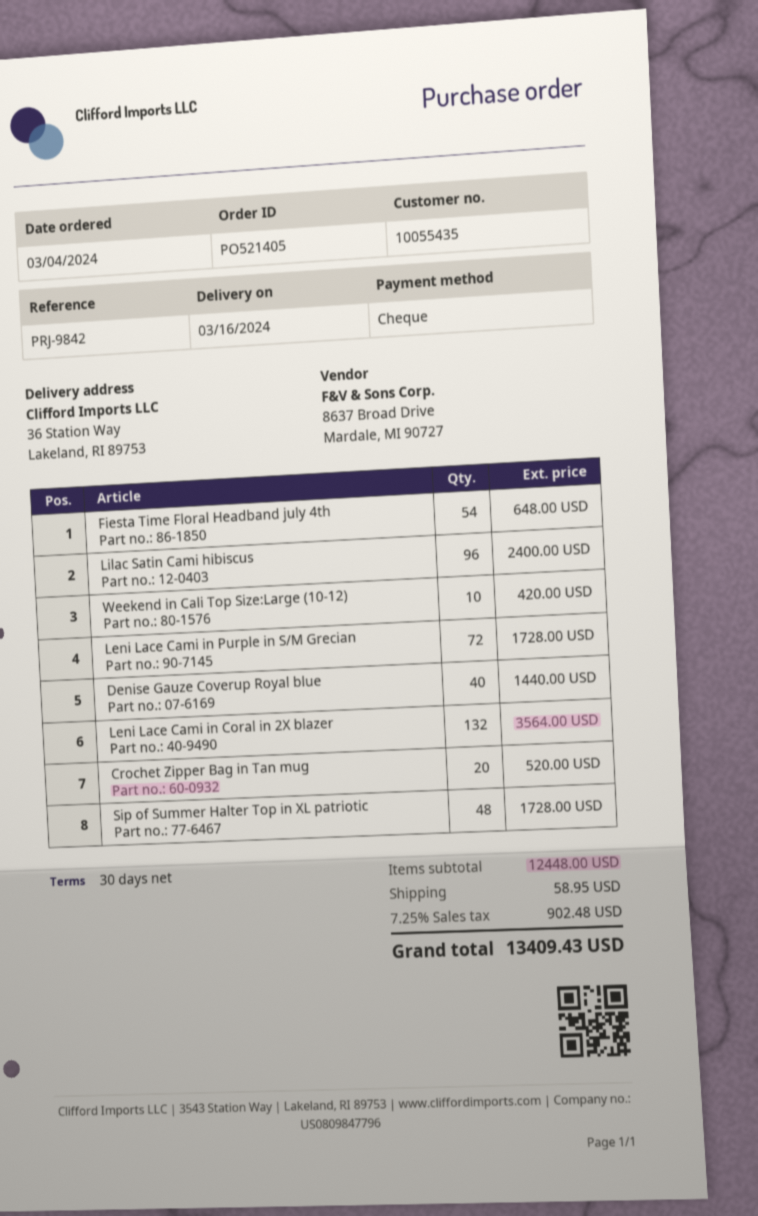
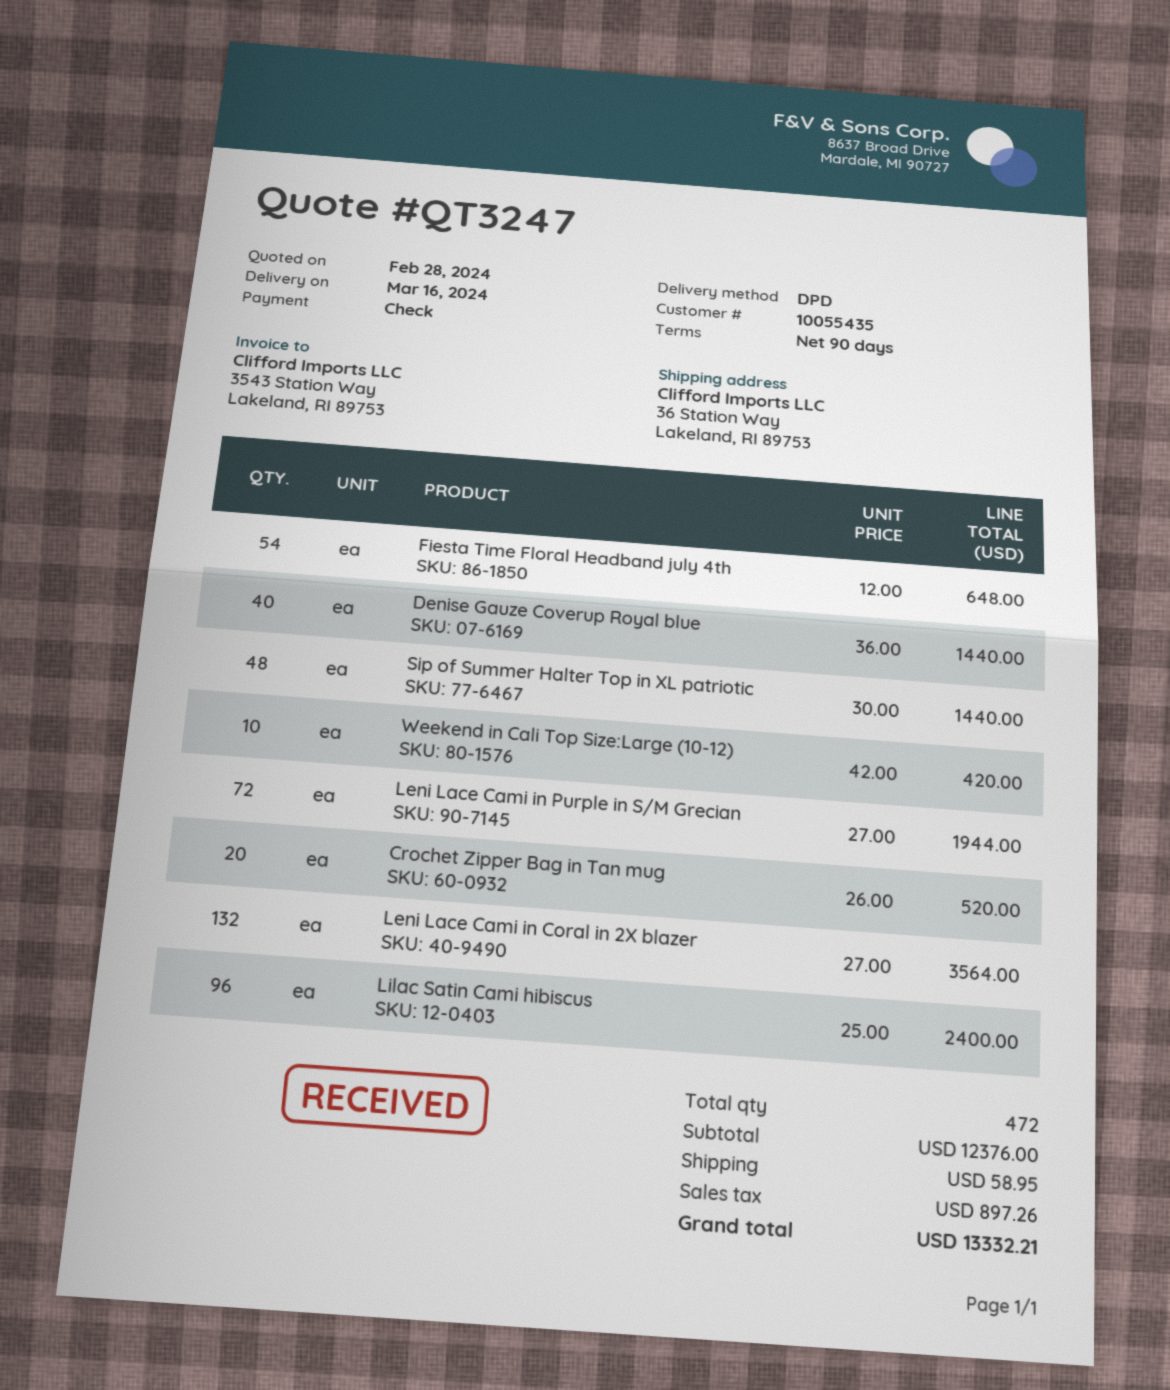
payment terms: 30 days -> 90 days
Leni Lace Cami in Purple in S/M Grecian: 72 for 1728.00 -> 72 for 1944.00
Sip of Summer Halter Top in XL patriotic: 48 for 1728.00 -> 48 for 1440.00
subtotal: 12448.00 -> 12376.00
tax: 902.48 -> 897.26
total: 13409.43 -> 13332.21

